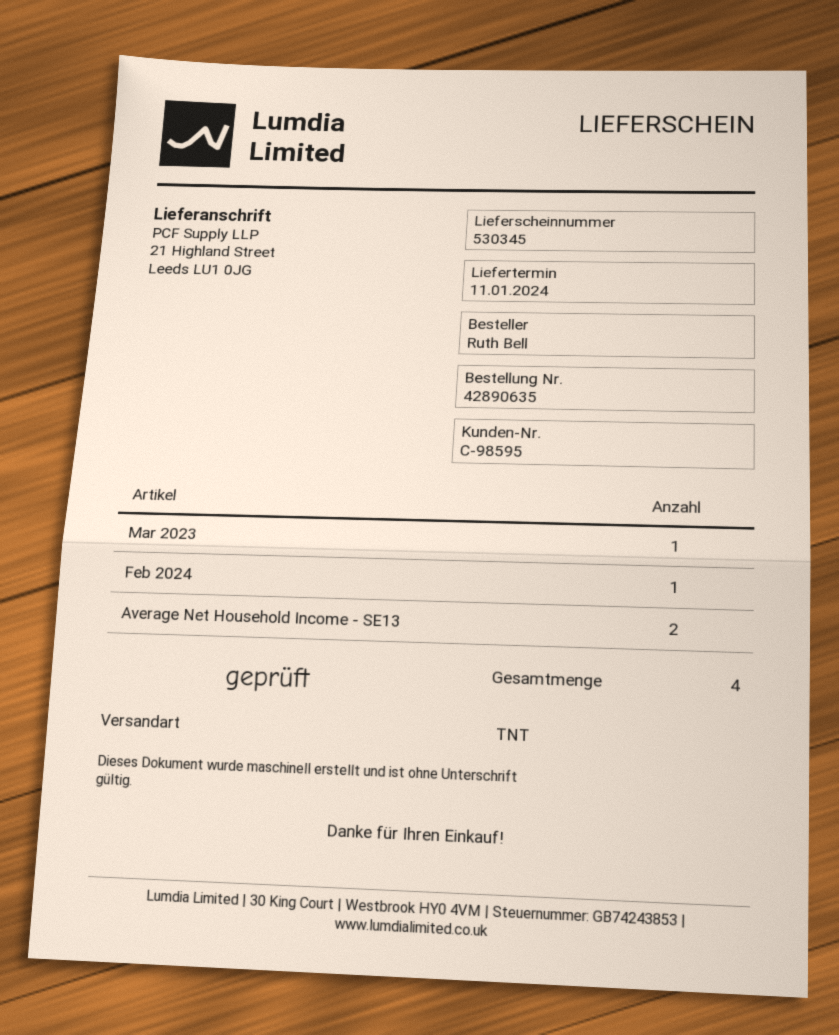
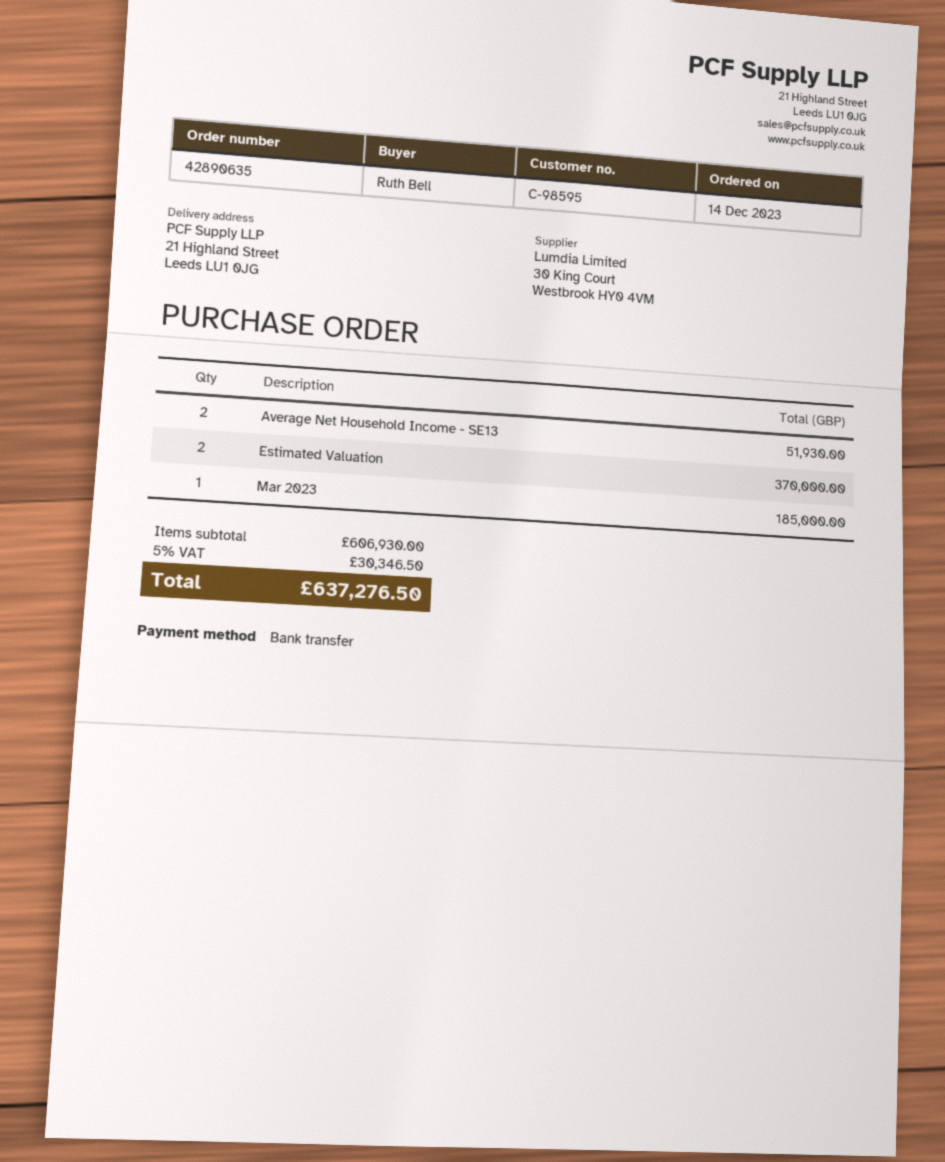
Feb 2024: 1 -> none
Estimated Valuation: none -> 2

